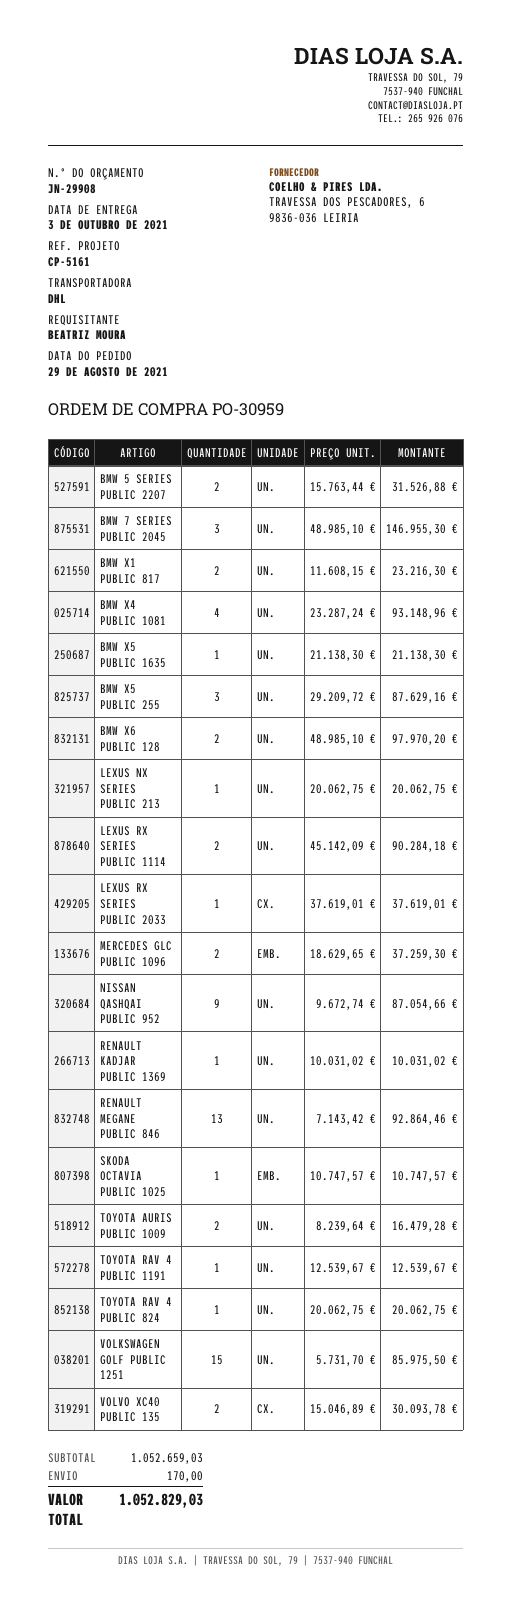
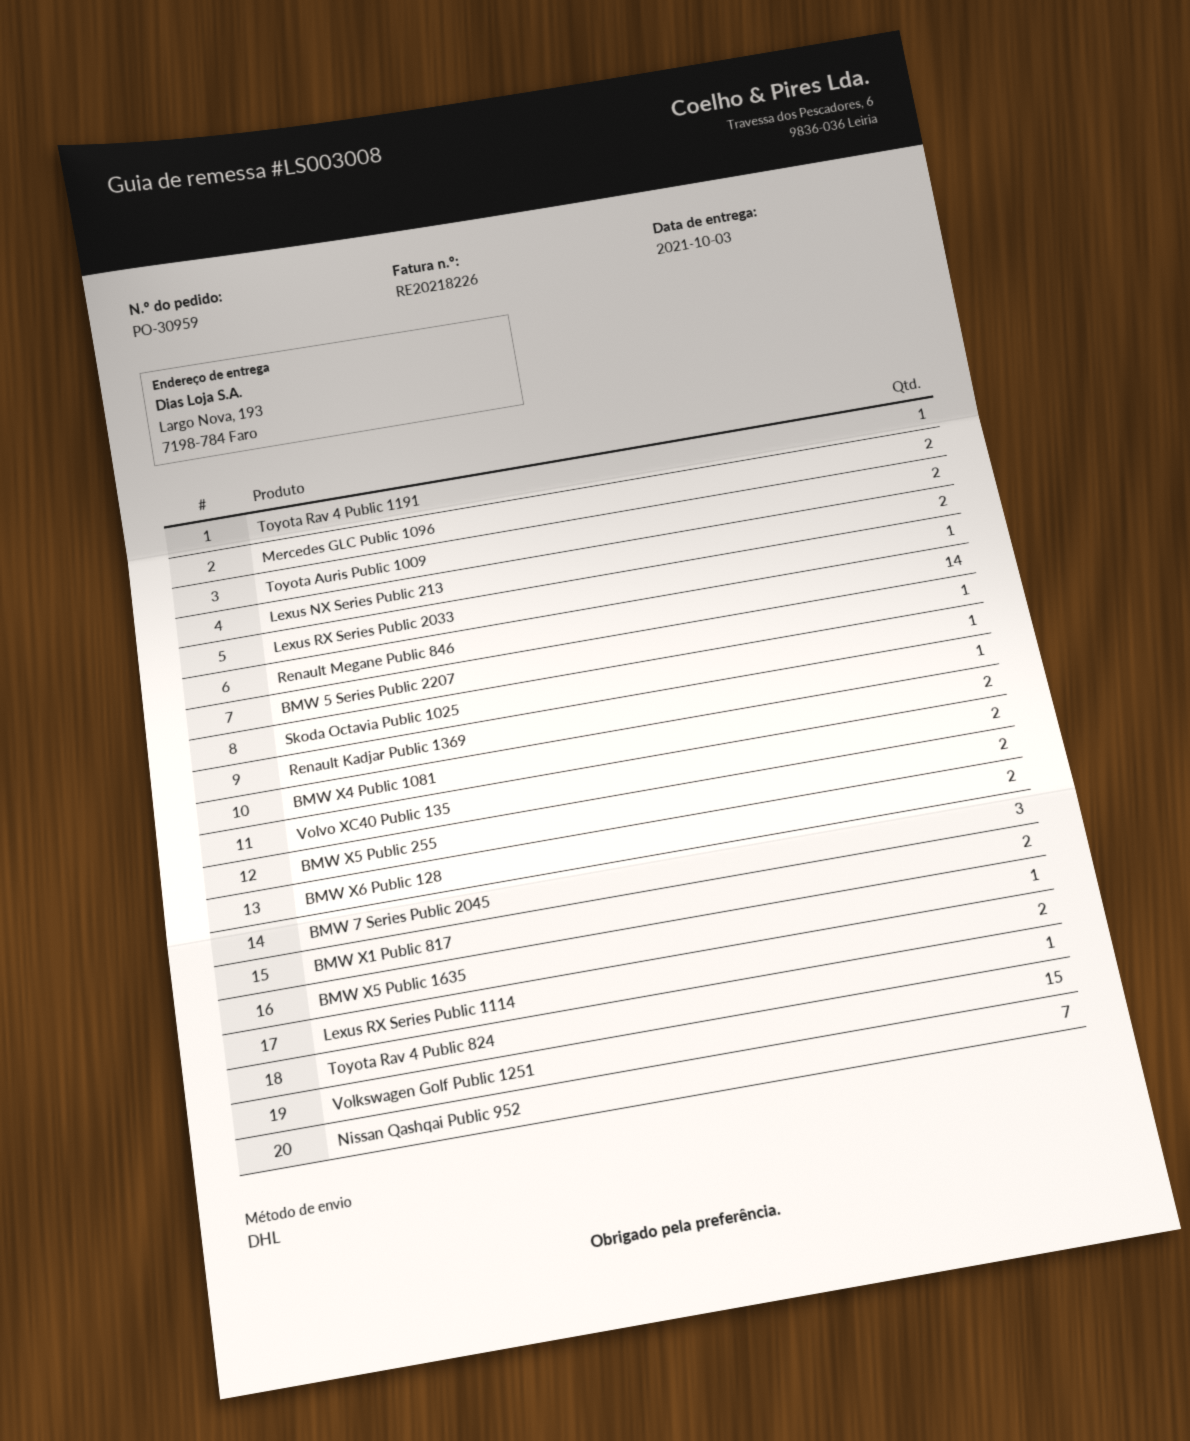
BMW 5 SERIES PUBLIC 2207: 2 -> 1
BMW X4 PUBLIC 1081: 4 -> 2
BMW X5 PUBLIC 255: 3 -> 2
LEXUS NX SERIES PUBLIC 213: 1 -> 2
NISSAN QASHQAI PUBLIC 952: 9 -> 7
RENAULT MEGANE PUBLIC 846: 13 -> 14

